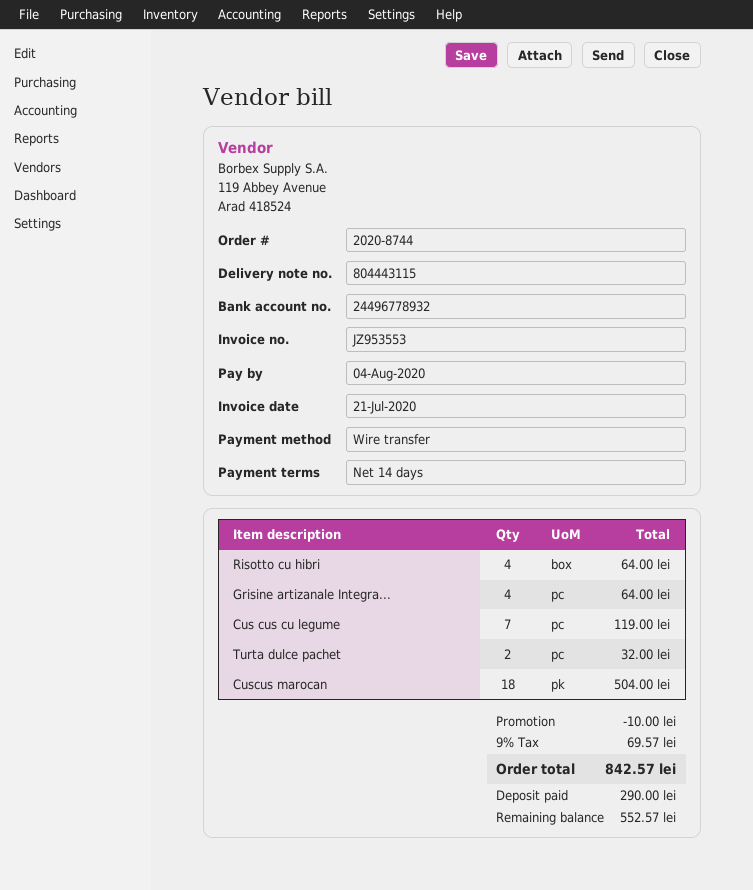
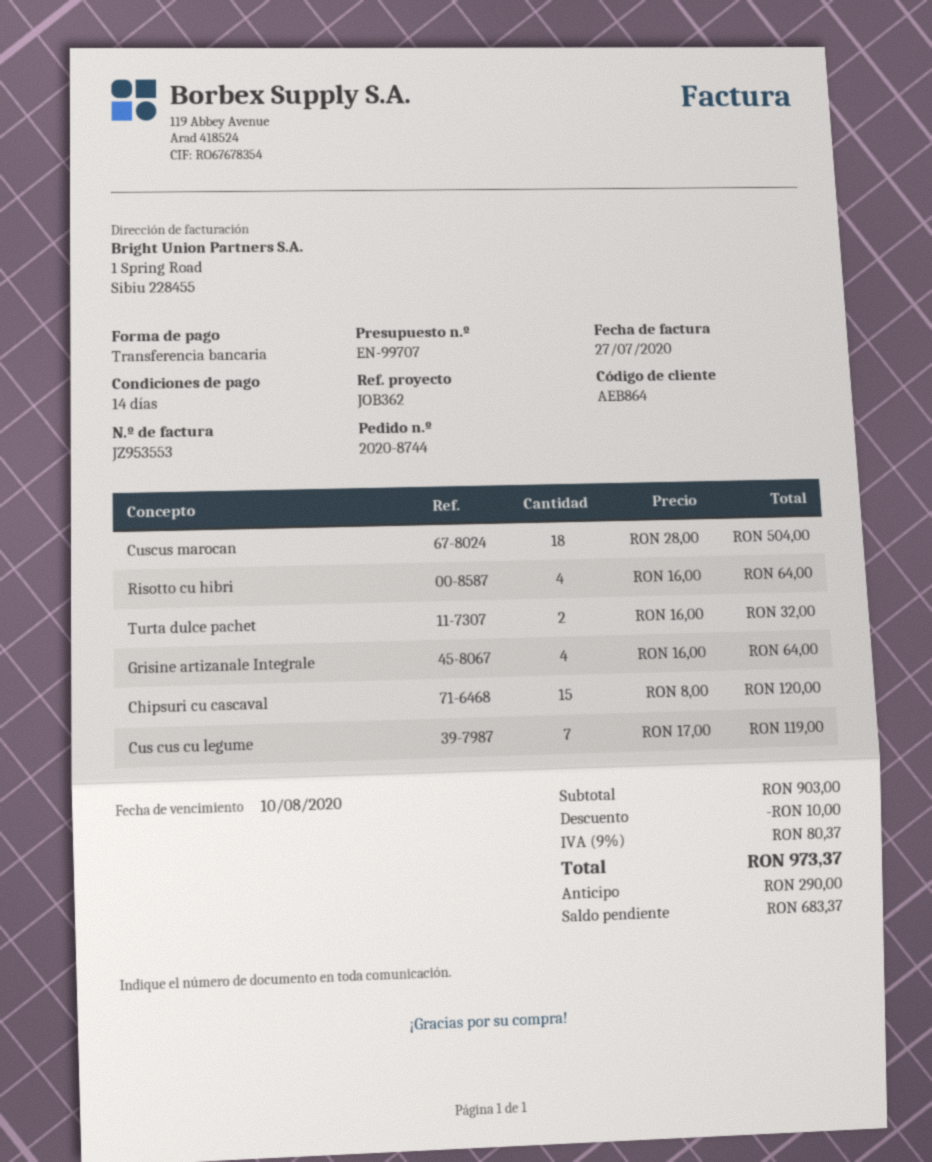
invoice date: 2020-07-21 -> 2020-07-27
due date: 2020-08-04 -> 2020-08-10
Chipsuri cu cascaval: none -> 15 for 120.00
tax: 9% = 69.57 -> 9% = 80.37
total: 842.57 -> 973.37
balance: 552.57 -> 683.37

